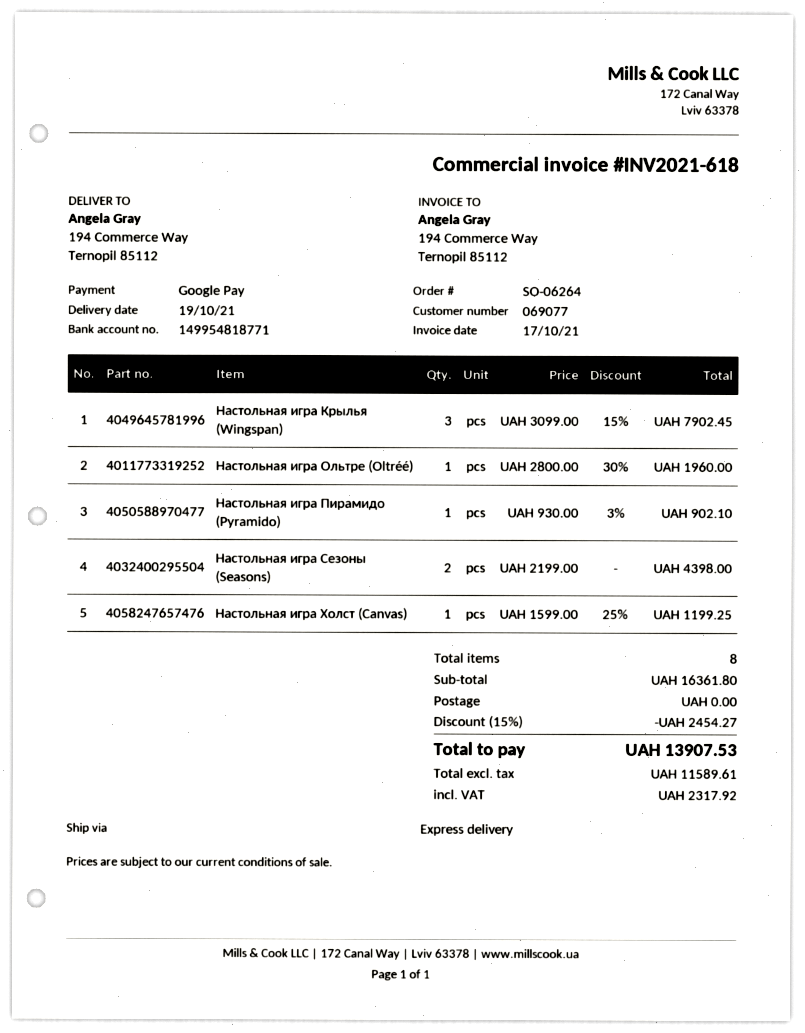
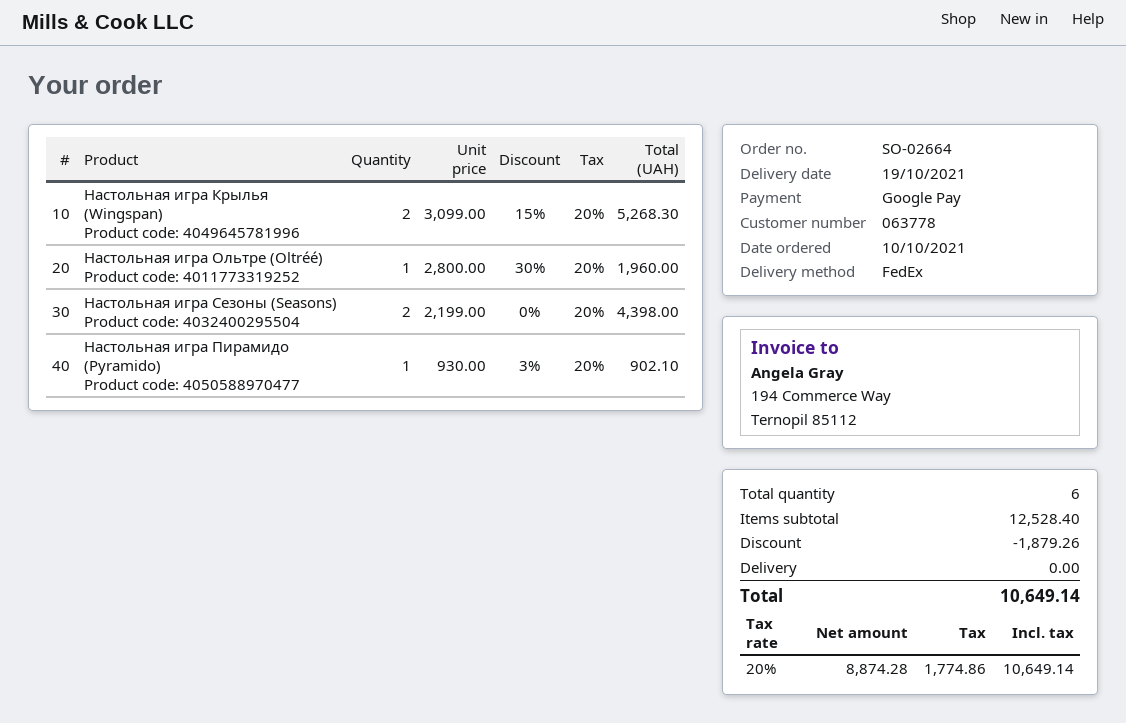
order number: SO-06264 -> SO-02664
customer number: 069077 -> 063778
shipping method: express -> FedEx
Настольная игра Крылья (Wingspan): 3 x 3099.00 - 15% = 7902.45 -> 2 x 3099.00 - 15% = 5268.30
Настольная игра Холст (Canvas): 1 x 1599.00 - 25% = 1199.25 -> none
total quantity: 8 -> 6
subtotal: 16361.80 -> 12528.40
discount: 2454.27 -> 1879.26
net: 11589.61 -> 8874.28
tax: 2317.92 -> 1774.86
total: 13907.53 -> 10649.14

